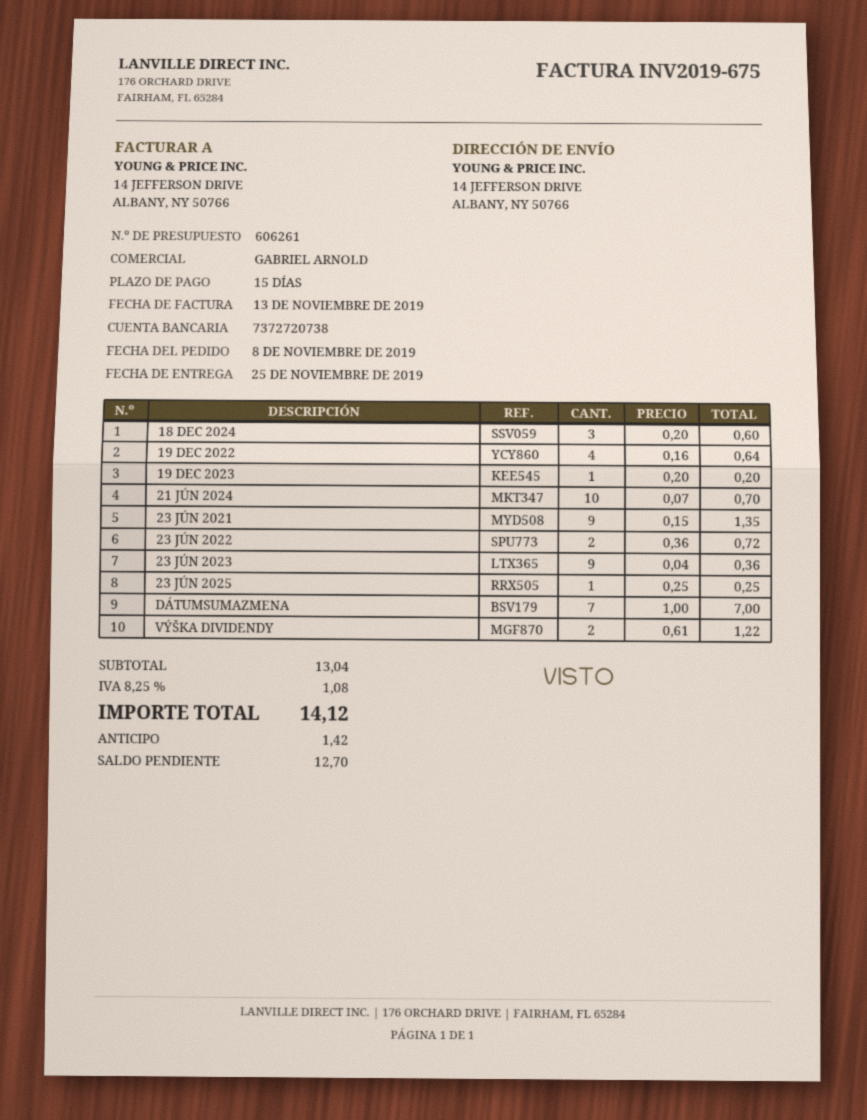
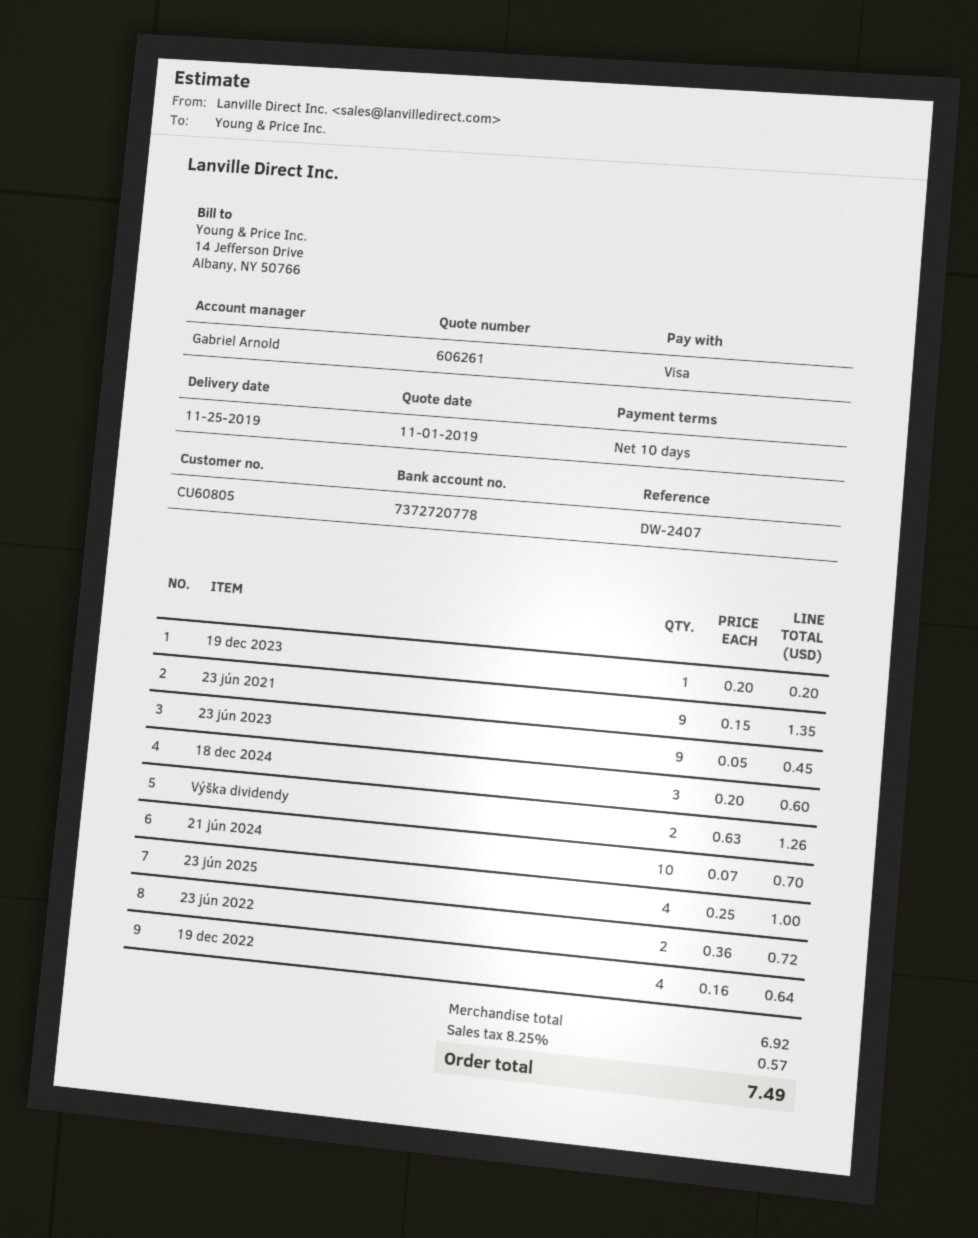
payment terms: 15 days -> 10 days
bank account: 7372720738 -> 7372720778
23 JÚN 2023: 9 x 0.04 = 0.36 -> 9 x 0.05 = 0.45
23 JÚN 2025: 1 x 0.25 = 0.25 -> 4 x 0.25 = 1.00
DÁTUMSUMAZMENA: 7 x 1.00 = 7.00 -> none
VÝŠKA DIVIDENDY: 2 x 0.61 = 1.22 -> 2 x 0.63 = 1.26
subtotal: 13.04 -> 6.92
tax: 8.25% = 1.08 -> 8.25% = 0.57
total: 14.12 -> 7.49

